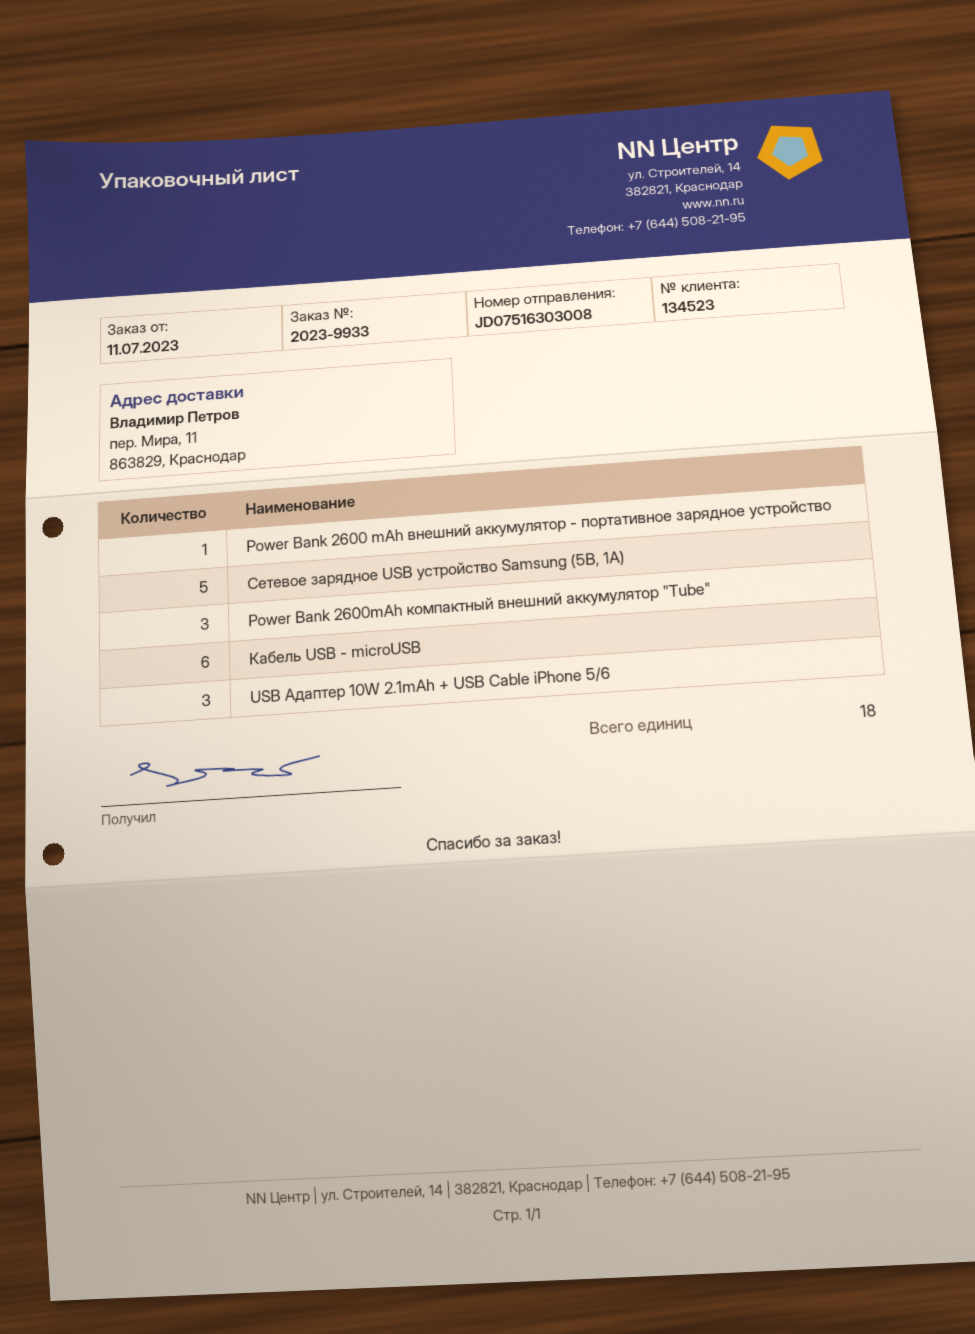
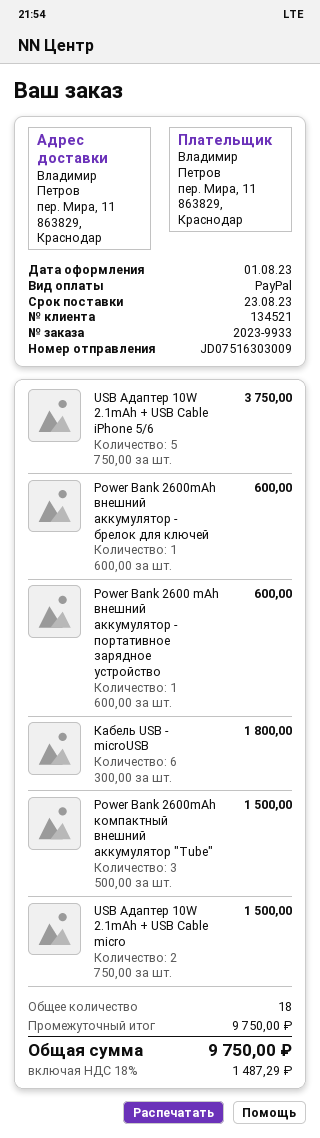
order date: 2023-07-11 -> 2023-08-01
customer number: 134523 -> 134521
tracking number: JD07516303008 -> JD07516303009
Сетевое зарядное USB устройство Samsung (5B, 1А): 5 -> none
USB Адаптер 10W 2.1mAh + USB Cable iPhone 5/6: 3 -> 5
Power Bank 2600mAh внешний аккумулятор - брелок для ключей: none -> 1
USB Адаптер 10W 2.1mAh + USB Cable micro: none -> 2

